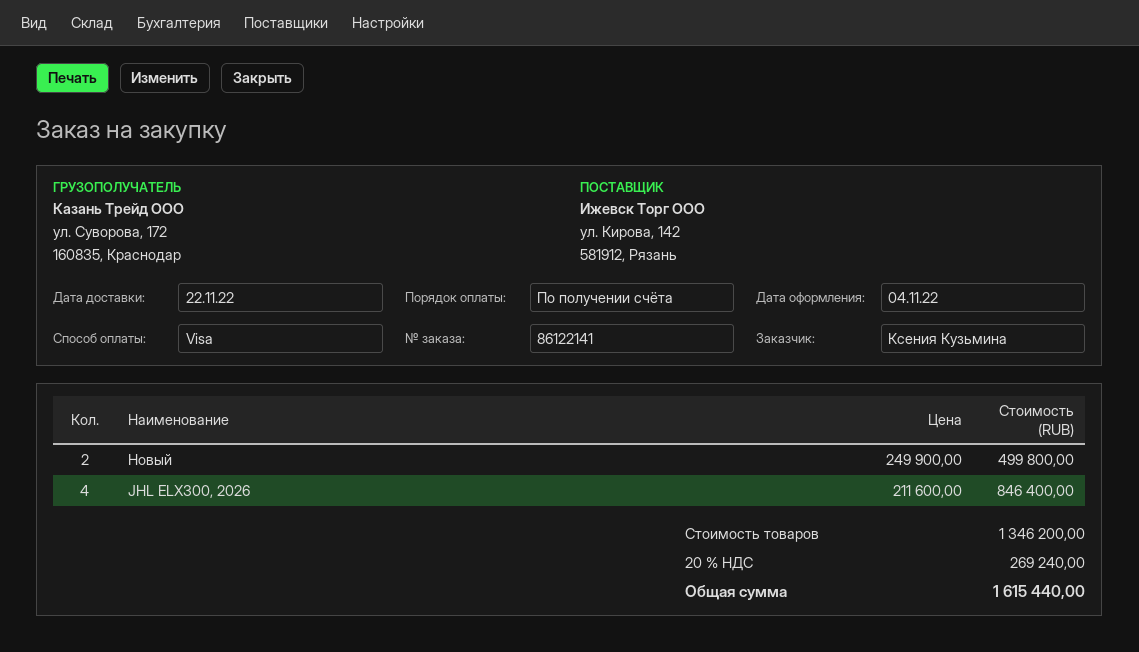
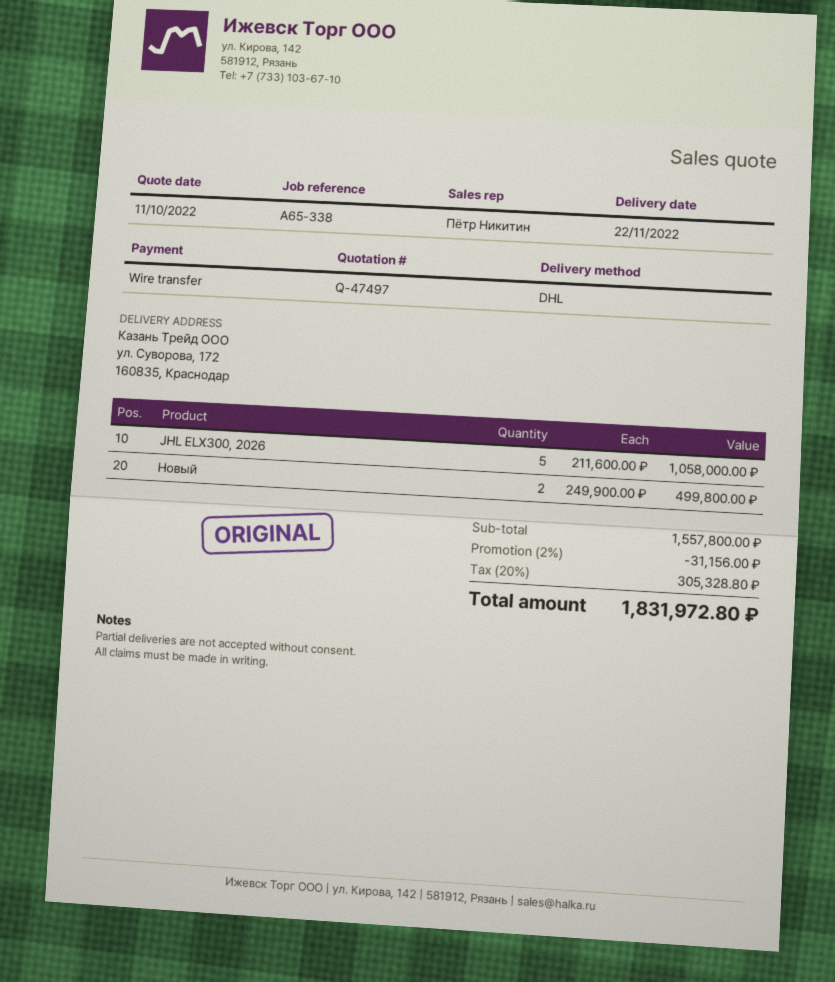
payment method: Visa -> bank transfer
JHL ELX300, 2026: 4 x 211600.00 = 846400.00 -> 5 x 211600.00 = 1058000.00
subtotal: 1346200.00 -> 1557800.00
discount: none -> 2% = 31156.00
tax: 20% = 269240.00 -> 20% = 305328.80
total: 1615440.00 -> 1831972.80

